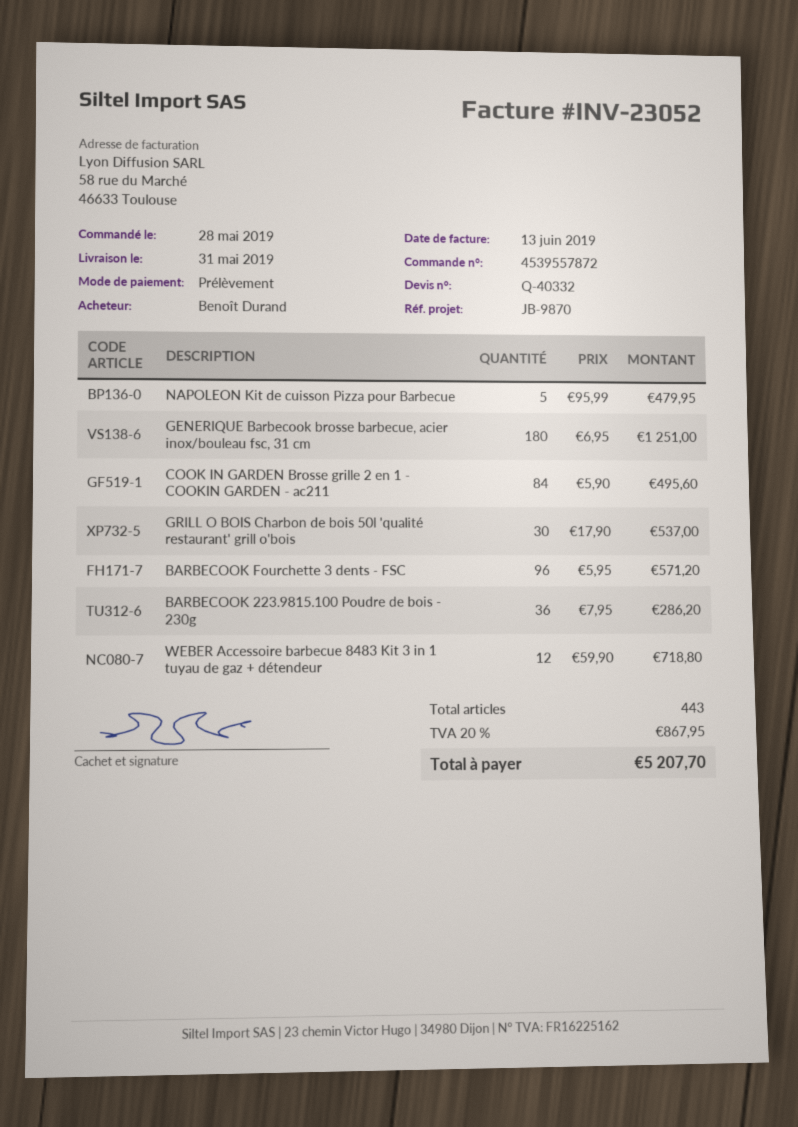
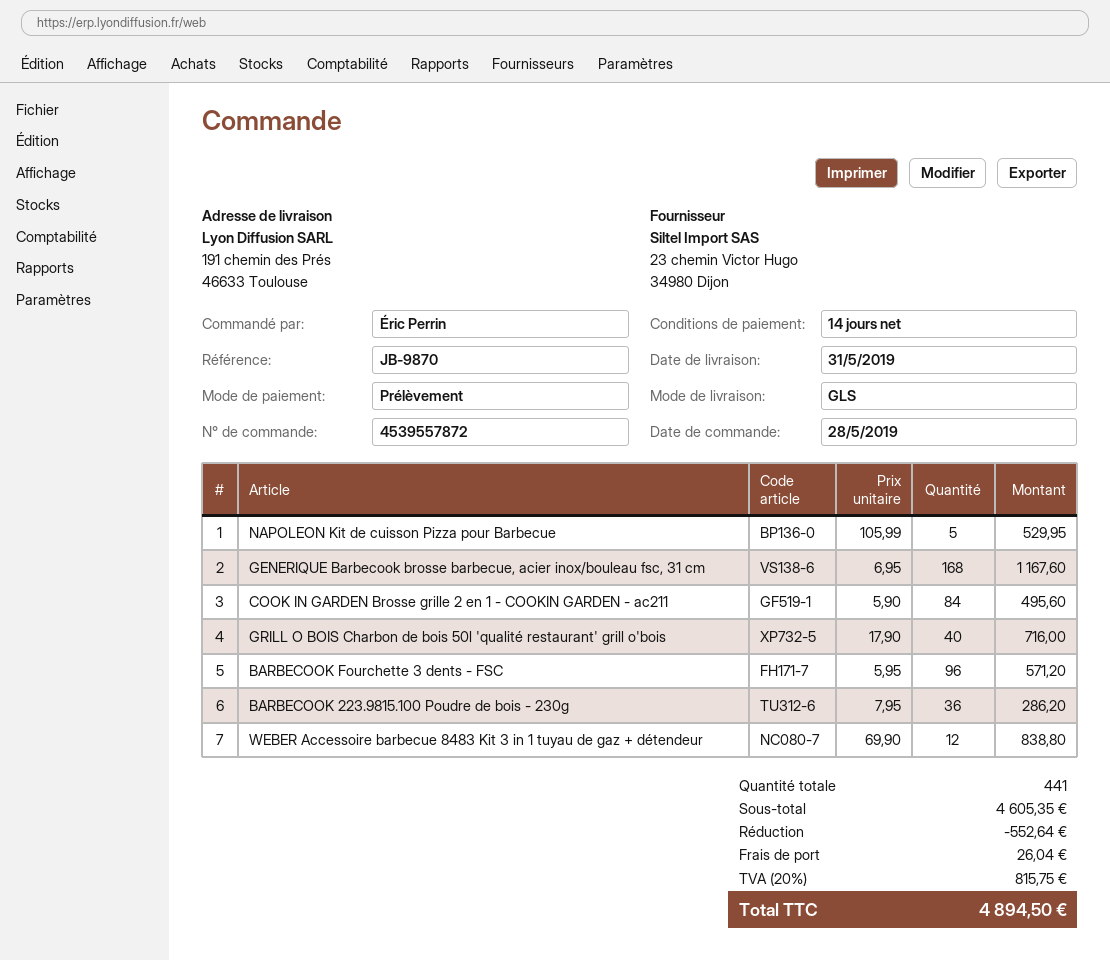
ordered by: Benoît Durand -> Éric Perrin
NAPOLEON Kit de cuisson Pizza pour Barbecue: 5 x 95.99 = 479.95 -> 5 x 105.99 = 529.95
GENERIQUE Barbecook brosse barbecue, acier inox/bouleau fsc, 31 cm: 180 x 6.95 = 1251.00 -> 168 x 6.95 = 1167.60
GRILL O BOIS Charbon de bois 50l 'qualité restaurant' grill o'bois: 30 x 17.90 = 537.00 -> 40 x 17.90 = 716.00
WEBER Accessoire barbecue 8483 Kit 3 in 1 tuyau de gaz + détendeur: 12 x 59.90 = 718.80 -> 12 x 69.90 = 838.80
total quantity: 443 -> 441
discount: none -> 552.64
shipping: none -> 26.04
tax: 20% = 867.95 -> 20% = 815.75
total: 5207.70 -> 4894.50

